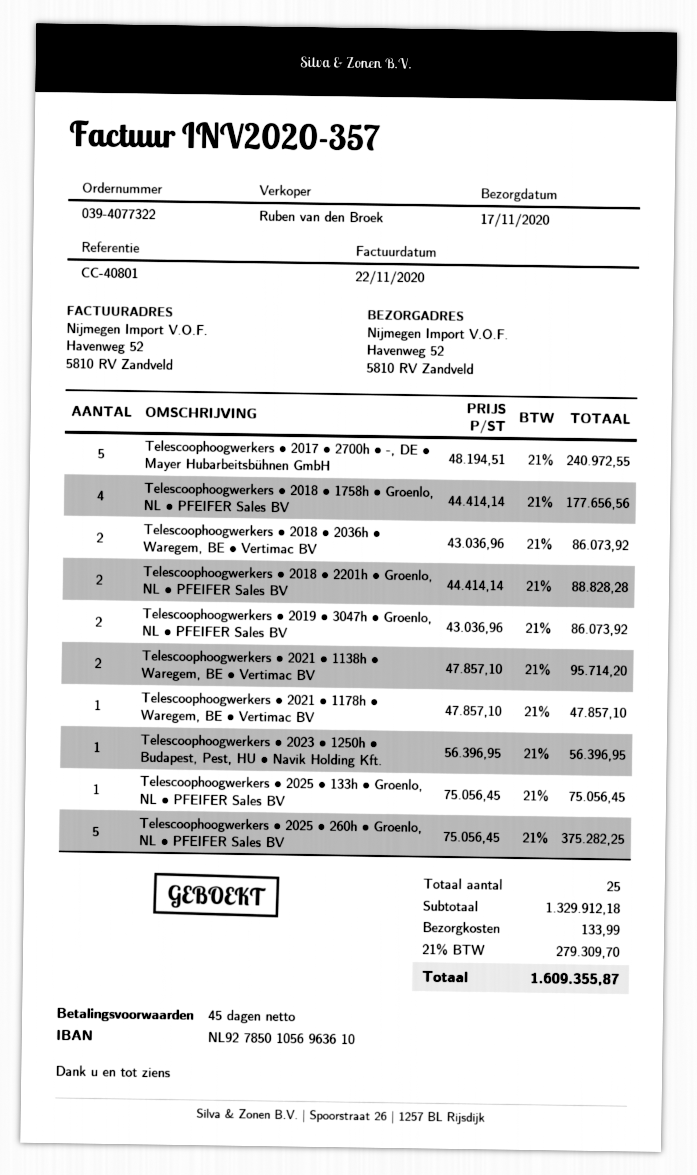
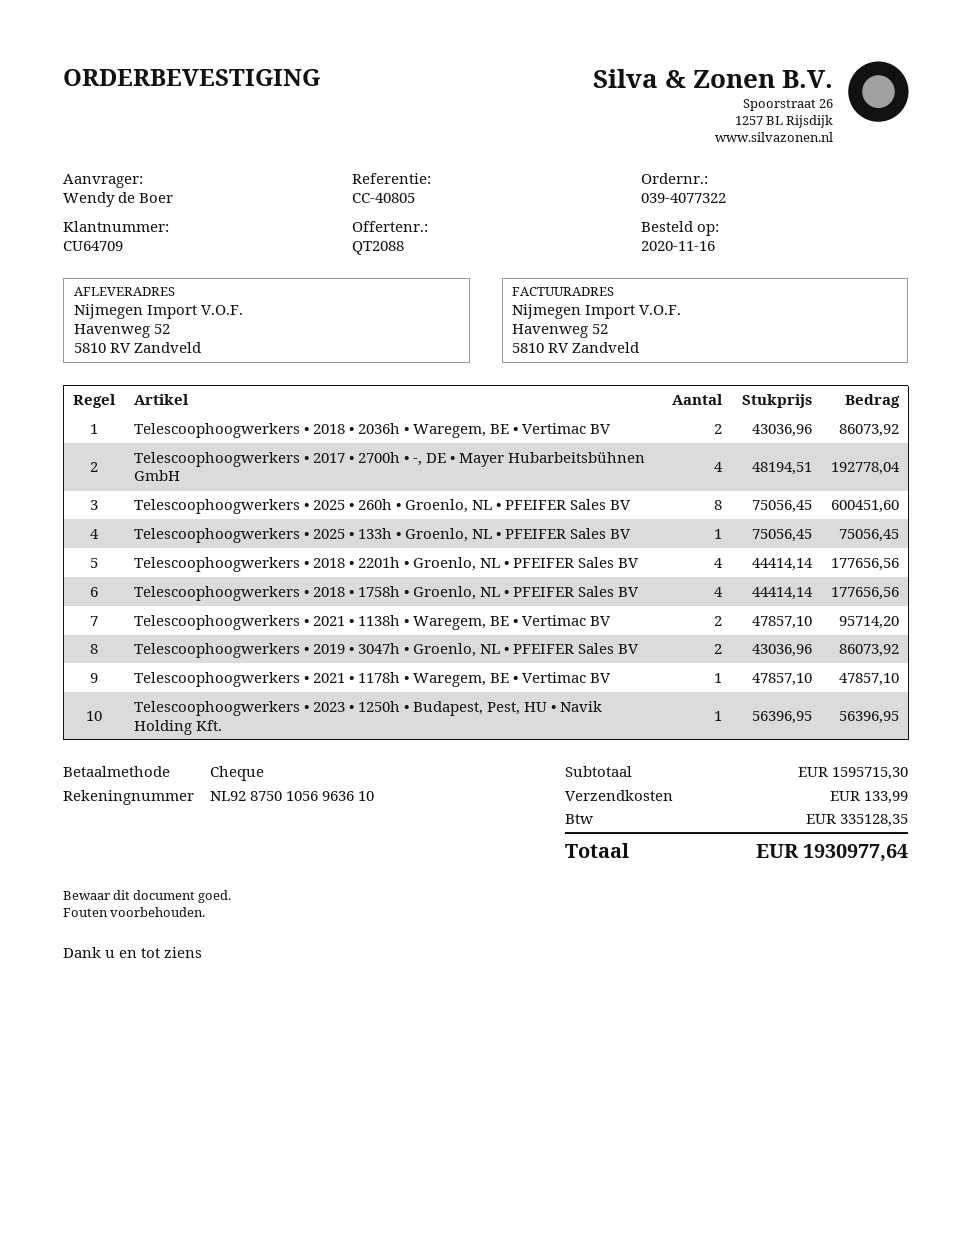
reference: CC-40801 -> CC-40805
bank account: NL9278501056963610 -> NL9287501056963610
Telescoophoogwerkers • 2017 • 2700h • -, DE • Mayer Hubarbeitsbühnen GmbH: 5 x 48194.51 = 240972.55 -> 4 x 48194.51 = 192778.04
Telescoophoogwerkers • 2018 • 2201h • Groenlo, NL • PFEIFER Sales BV: 2 x 44414.14 = 88828.28 -> 4 x 44414.14 = 177656.56
Telescoophoogwerkers • 2025 • 260h • Groenlo, NL • PFEIFER Sales BV: 5 x 75056.45 = 375282.25 -> 8 x 75056.45 = 600451.60
subtotal: 1329912.18 -> 1595715.30
tax: 279309.70 -> 335128.35
total: 1609355.87 -> 1930977.64

